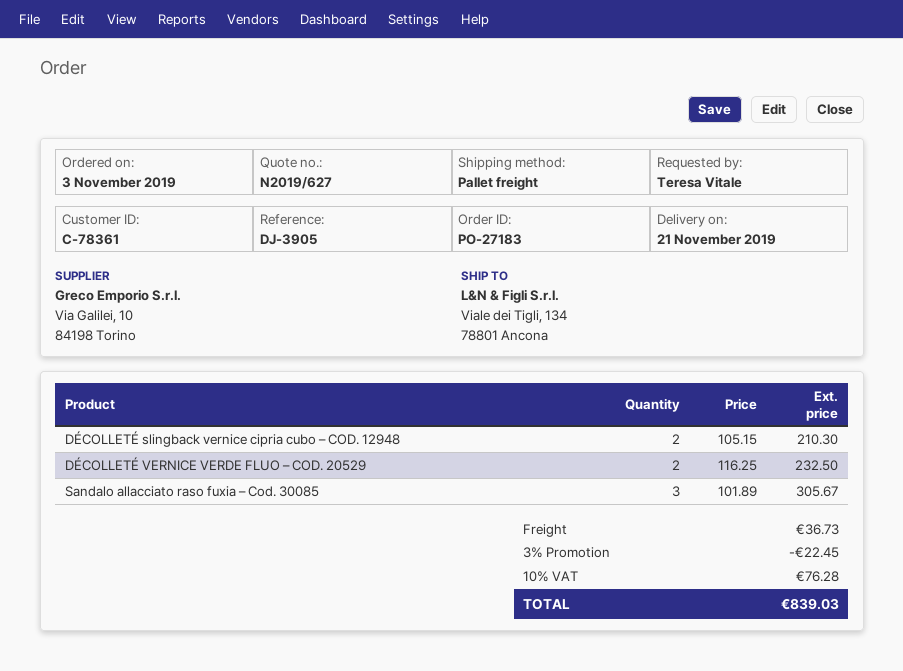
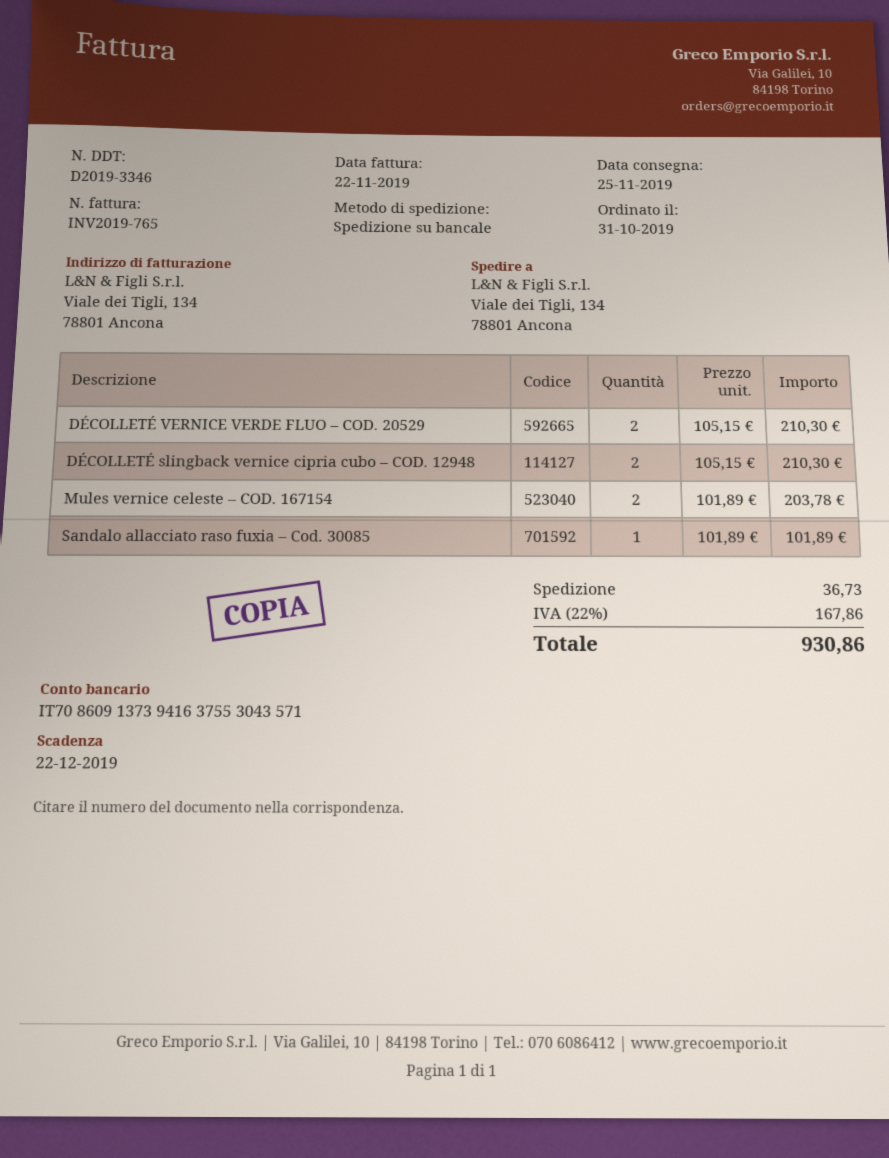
order date: 2019-11-03 -> 2019-10-31
delivery date: 2019-11-21 -> 2019-11-25
DÉCOLLETÉ VERNICE VERDE FLUO – COD. 20529: 2 x 116.25 = 232.50 -> 2 x 105.15 = 210.30
Sandalo allacciato raso fuxia – Cod. 30085: 3 x 101.89 = 305.67 -> 1 x 101.89 = 101.89
Mules vernice celeste – COD. 167154: none -> 2 x 101.89 = 203.78
discount: 3% = 22.45 -> none
tax: 10% = 76.28 -> 22% = 167.86
total: 839.03 -> 930.86

